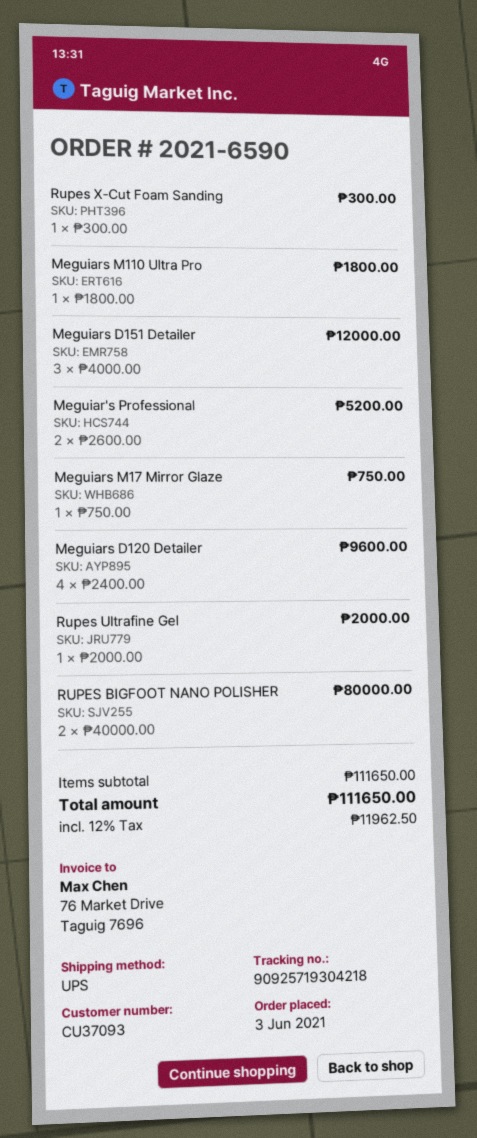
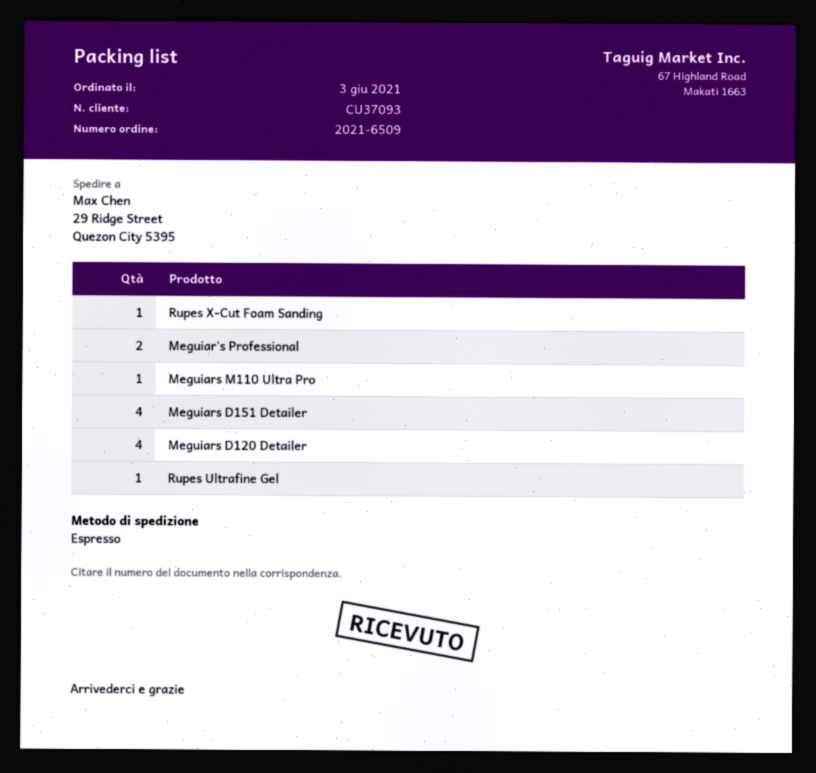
order number: 2021-6590 -> 2021-6509
shipping method: UPS -> express
Meguiars D151 Detailer: 3 -> 4
Meguiars M17 Mirror Glaze: 1 -> none
RUPES BIGFOOT NANO POLISHER: 2 -> none

